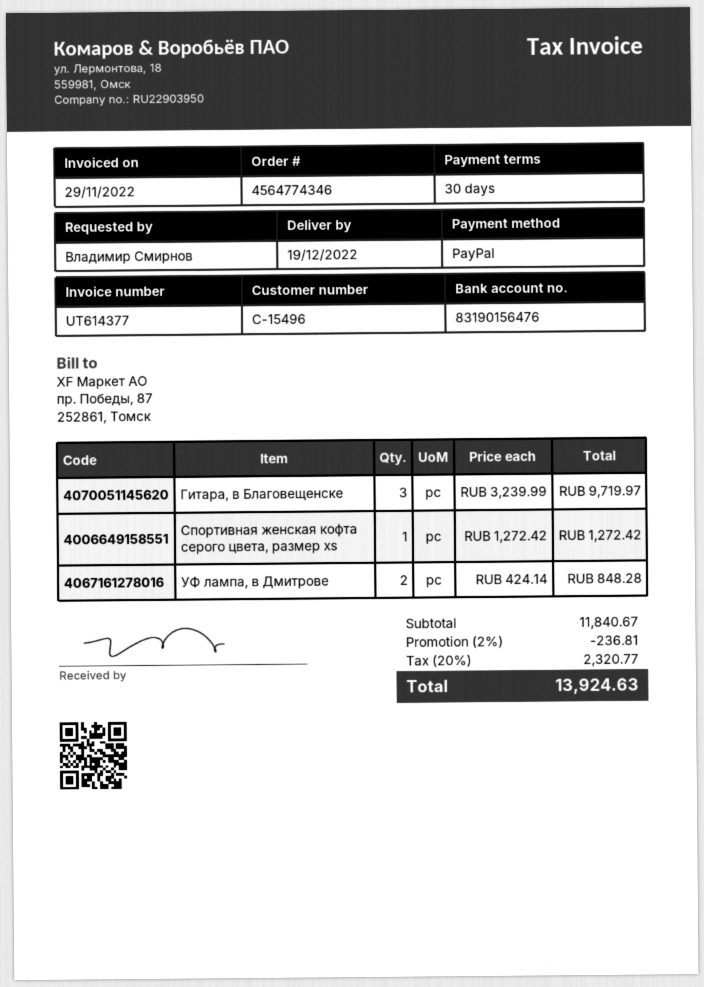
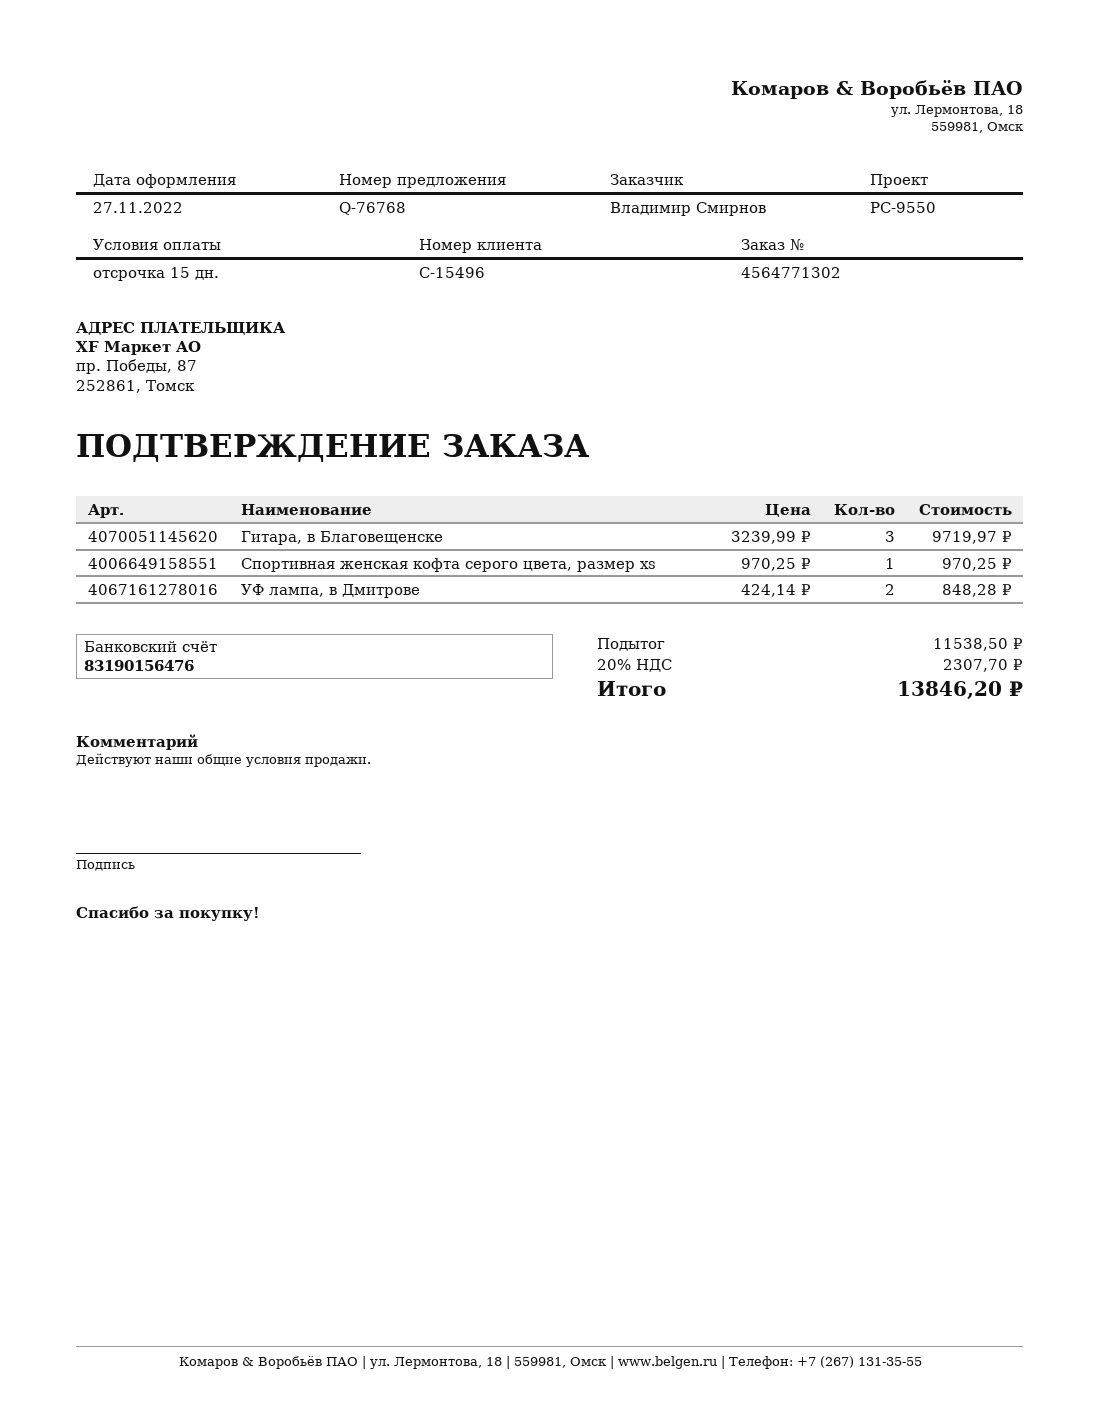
order number: 4564774346 -> 4564771302
payment terms: 30 days -> 15 days
Спортивная женская кофта серого цвета, размер xs: 1 x 1272.42 = 1272.42 -> 1 x 970.25 = 970.25
subtotal: 11840.67 -> 11538.50
discount: 2% = 236.81 -> none
tax: 20% = 2320.77 -> 20% = 2307.70
total: 13924.63 -> 13846.20

